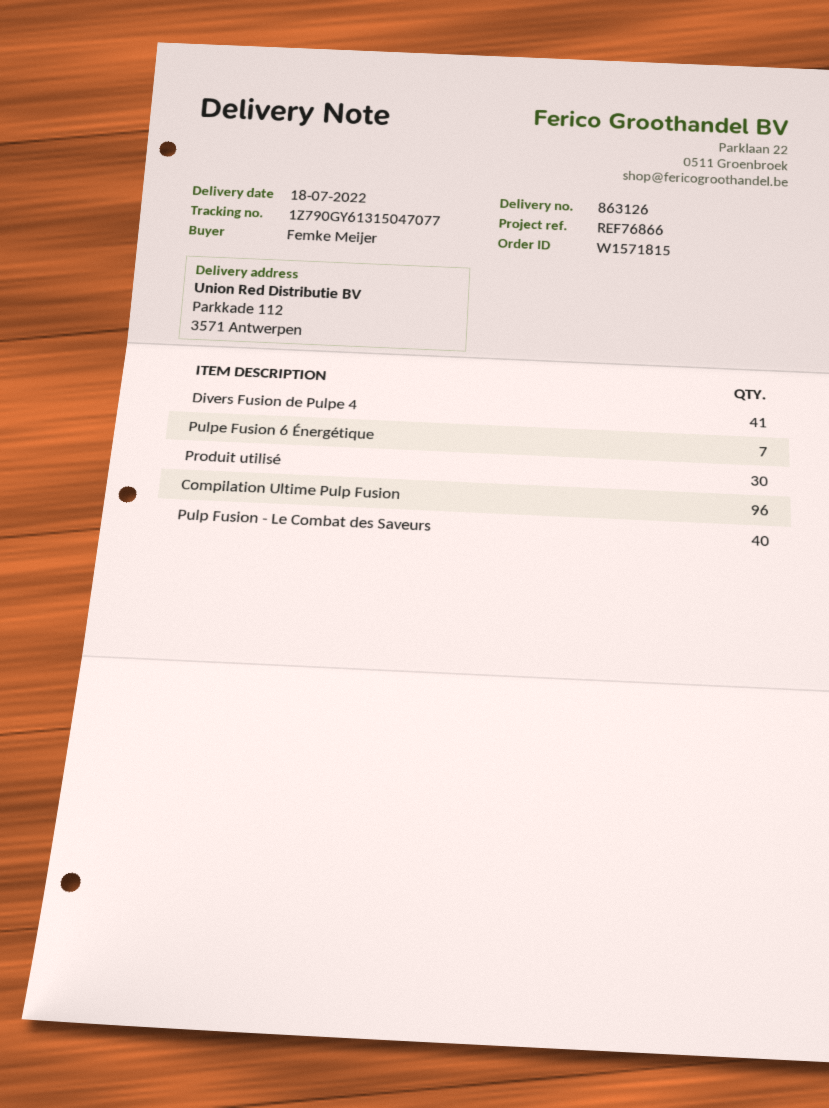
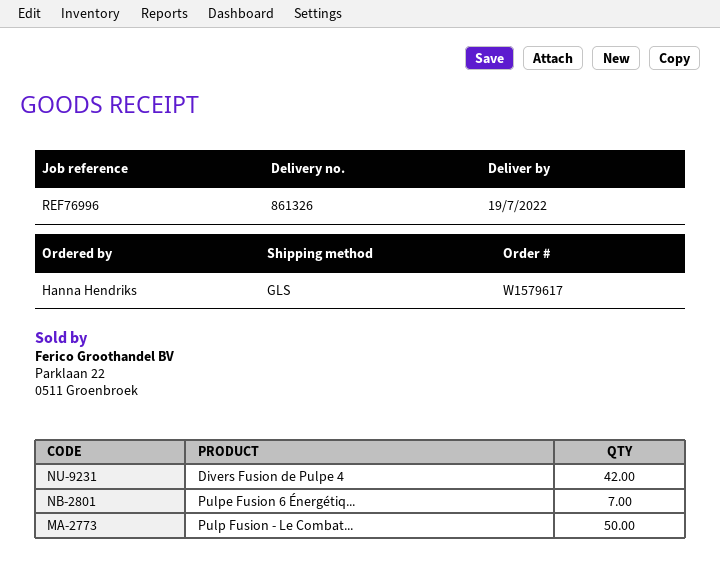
order number: W1571815 -> W1579617
delivery note number: 863126 -> 861326
delivery date: 2022-07-18 -> 2022-07-19
reference: REF76866 -> REF76996
ordered by: Femke Meijer -> Hanna Hendriks
Divers Fusion de Pulpe 4: 41 -> 42
Produit utilisé: 30 -> none
Compilation Ultime Pulp Fusion: 96 -> none
Pulp Fusion - Le Combat des Saveurs: 40 -> 50

